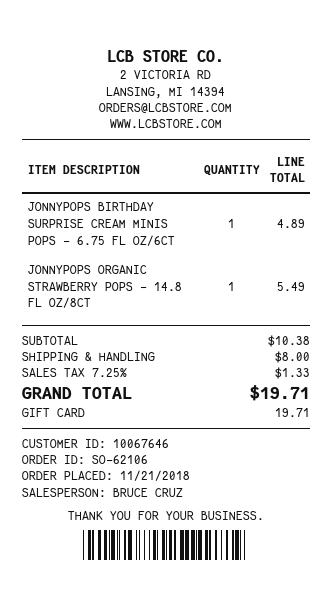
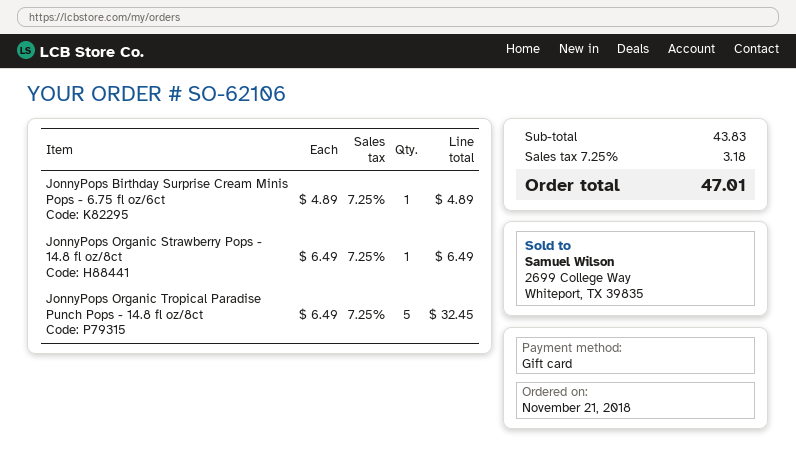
JONNYPOPS ORGANIC STRAWBERRY POPS - 14.8 FL OZ/8CT: 1 for 5.49 -> 1 for 6.49
JonnyPops Organic Tropical Paradise Punch Pops - 14.8 fl oz/8ct: none -> 5 for 32.45
subtotal: 10.38 -> 43.83
shipping: 8.00 -> none
tax: 7.25% = 1.33 -> 7.25% = 3.18
total: 19.71 -> 47.01

